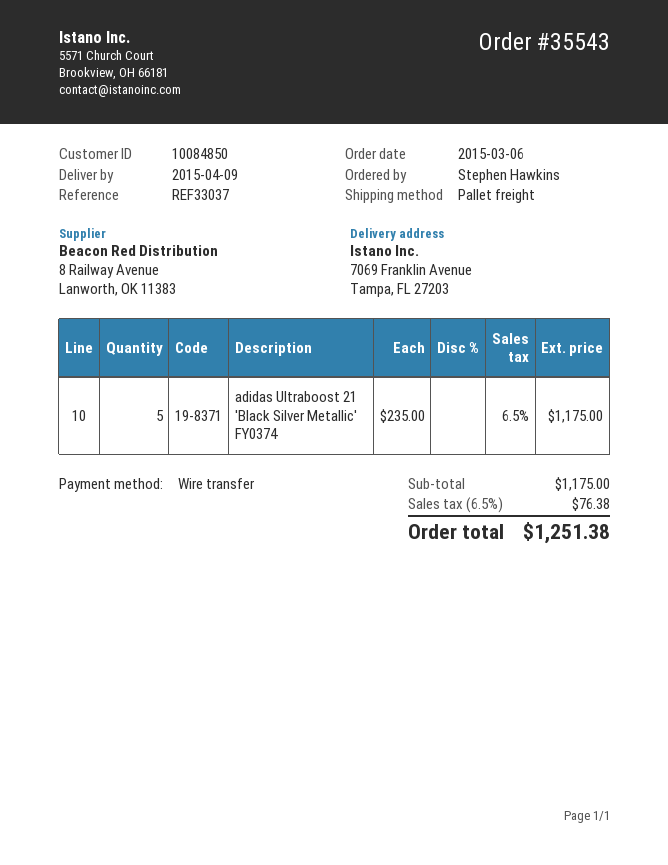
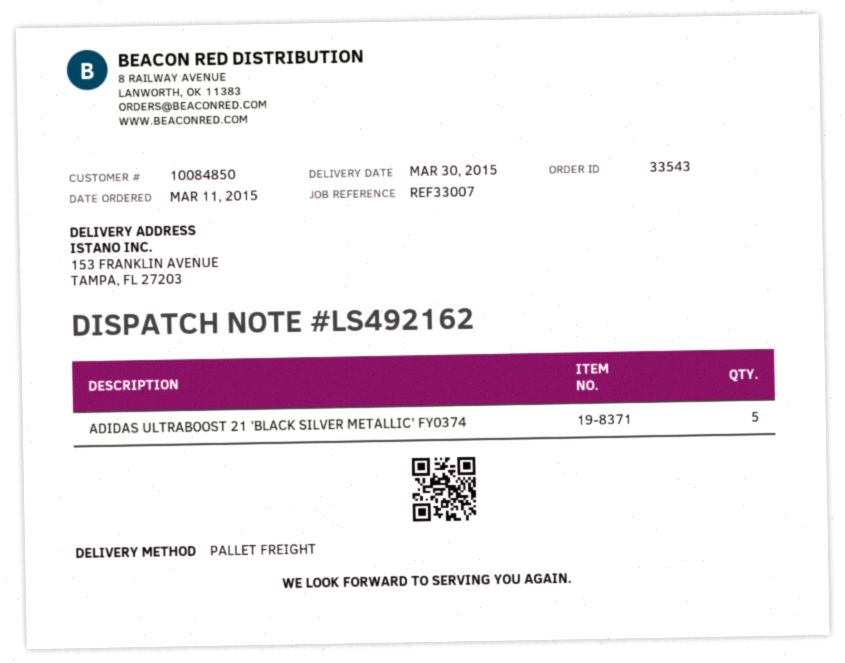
order number: 35543 -> 33543
order date: 2015-03-06 -> 2015-03-11
delivery date: 2015-04-09 -> 2015-03-30
reference: REF33037 -> REF33007
ship to: 7069 Franklin Avenue, Tampa, FL 27203 -> 153 FRANKLIN AVENUE, TAMPA, FL 27203

